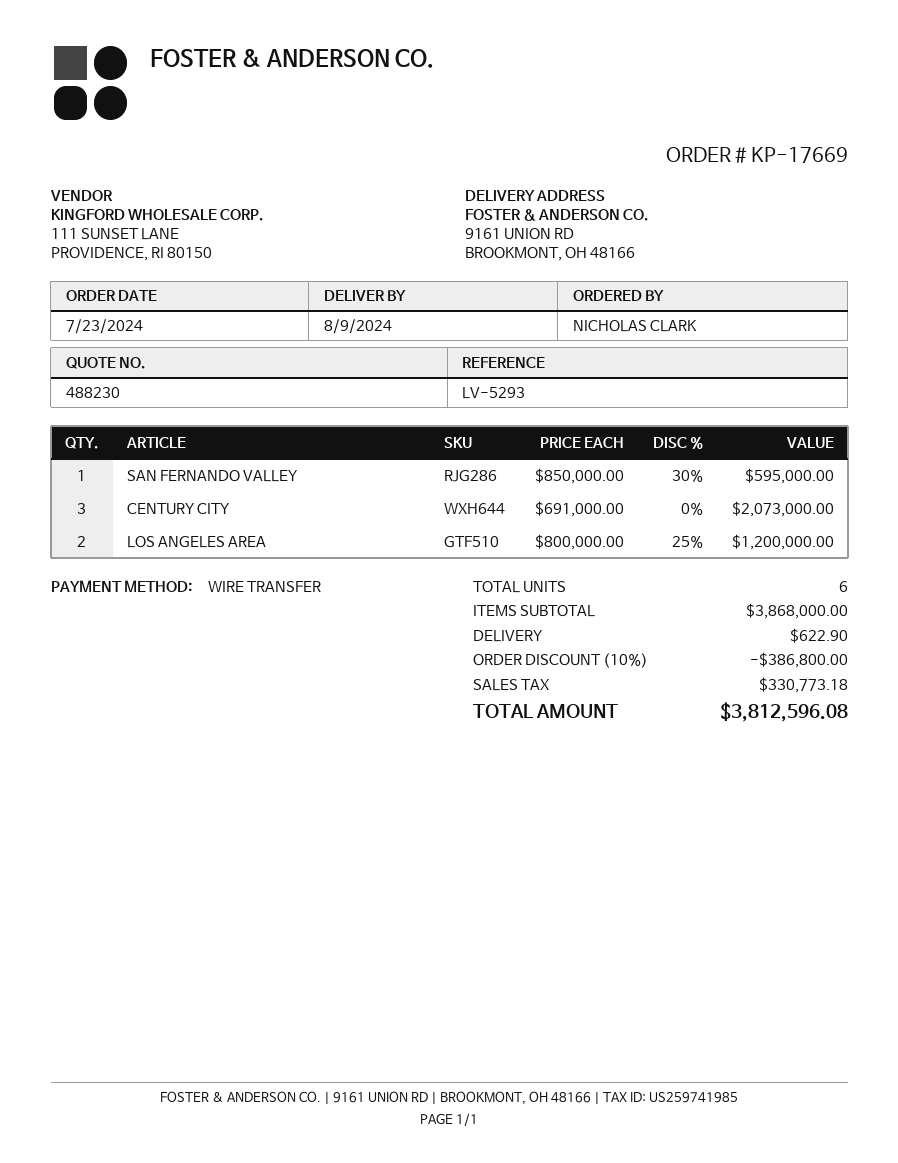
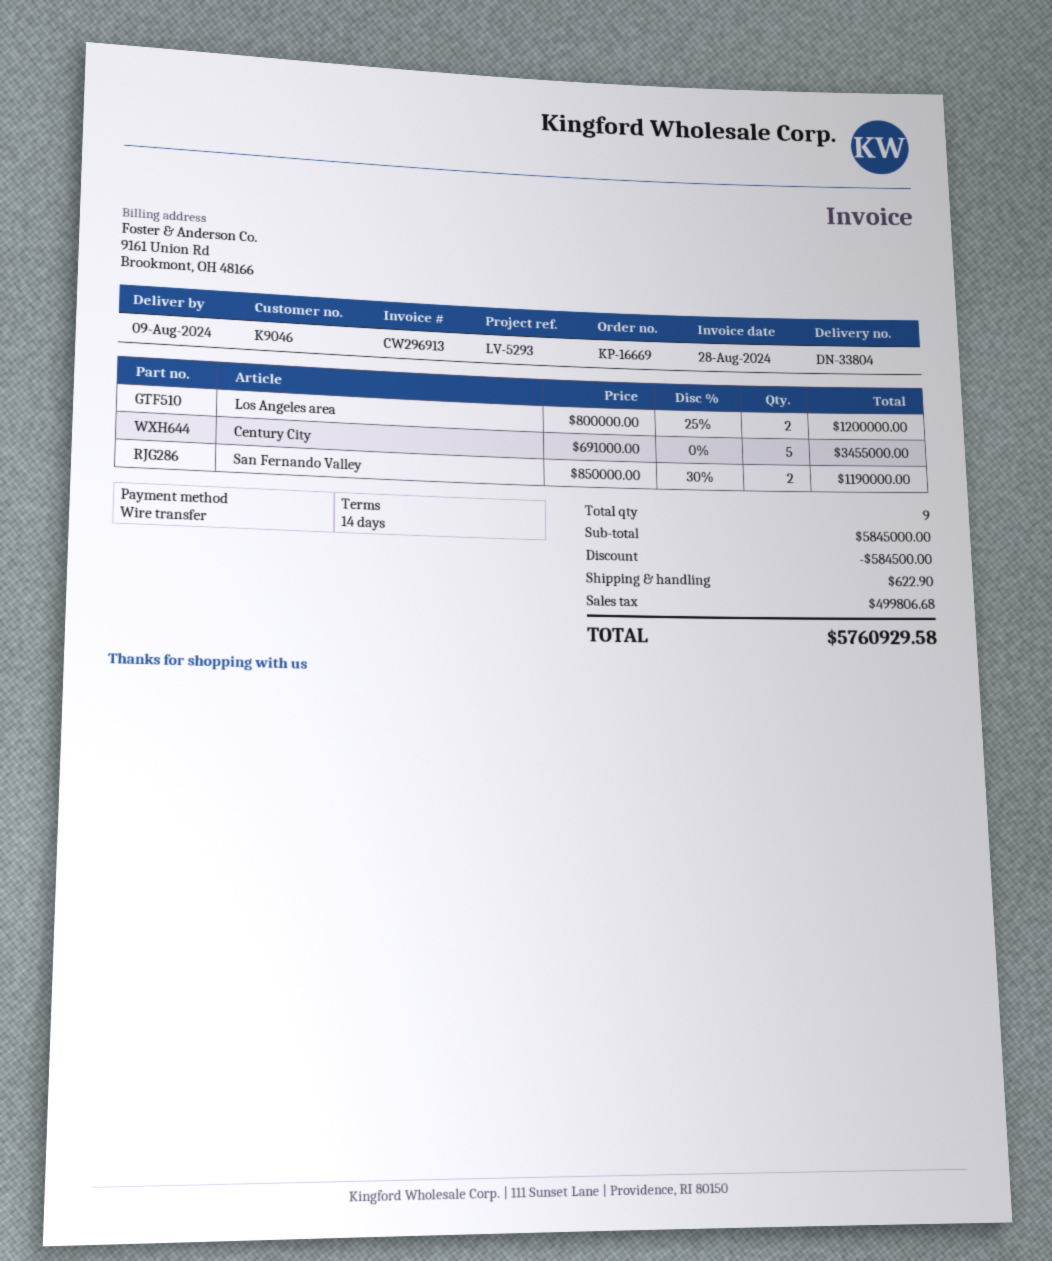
order number: KP-17669 -> KP-16669
SAN FERNANDO VALLEY: 1 x 850000.00 - 30% = 595000.00 -> 2 x 850000.00 - 30% = 1190000.00
CENTURY CITY: 3 x 691000.00 = 2073000.00 -> 5 x 691000.00 = 3455000.00
total quantity: 6 -> 9
subtotal: 3868000.00 -> 5845000.00
discount: 386800.00 -> 584500.00
tax: 330773.18 -> 499806.68
total: 3812596.08 -> 5760929.58

